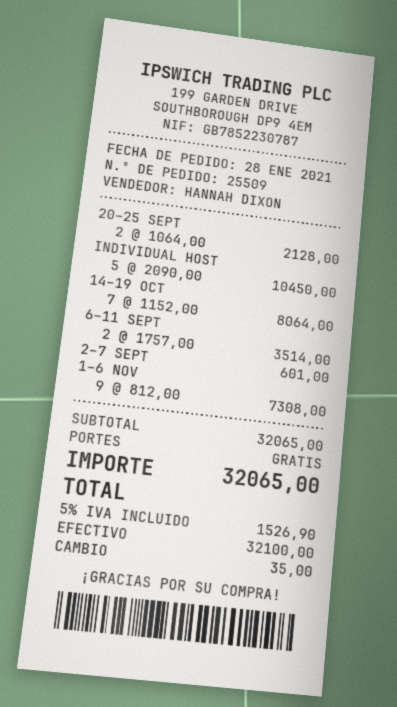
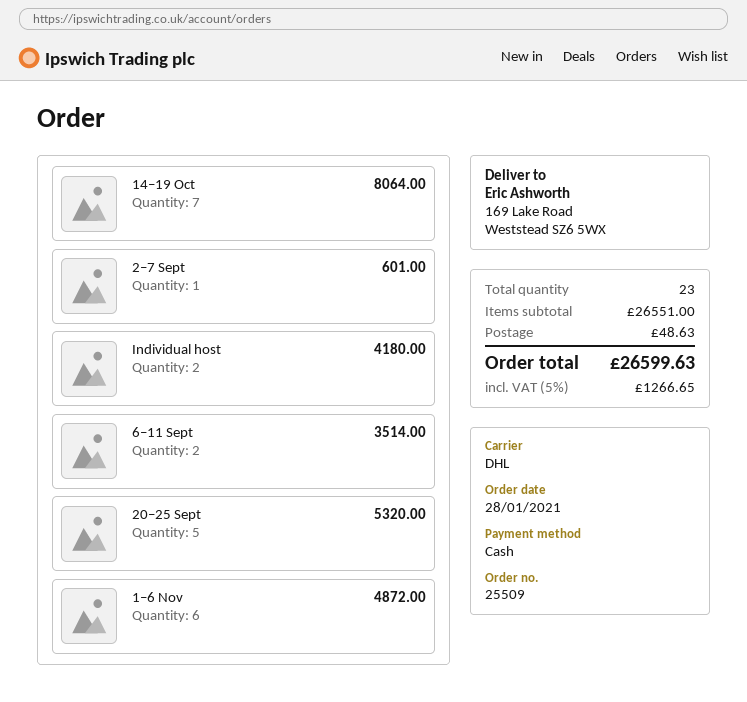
20–25 SEPT: 2 for 2128.00 -> 5 for 5320.00
INDIVIDUAL HOST: 5 for 10450.00 -> 2 for 4180.00
1–6 NOV: 9 for 7308.00 -> 6 for 4872.00
subtotal: 32065.00 -> 26551.00
shipping: 0.00 -> 48.63
tax: 5% = 1526.90 -> 5% = 1266.65
total: 32065.00 -> 26599.63

